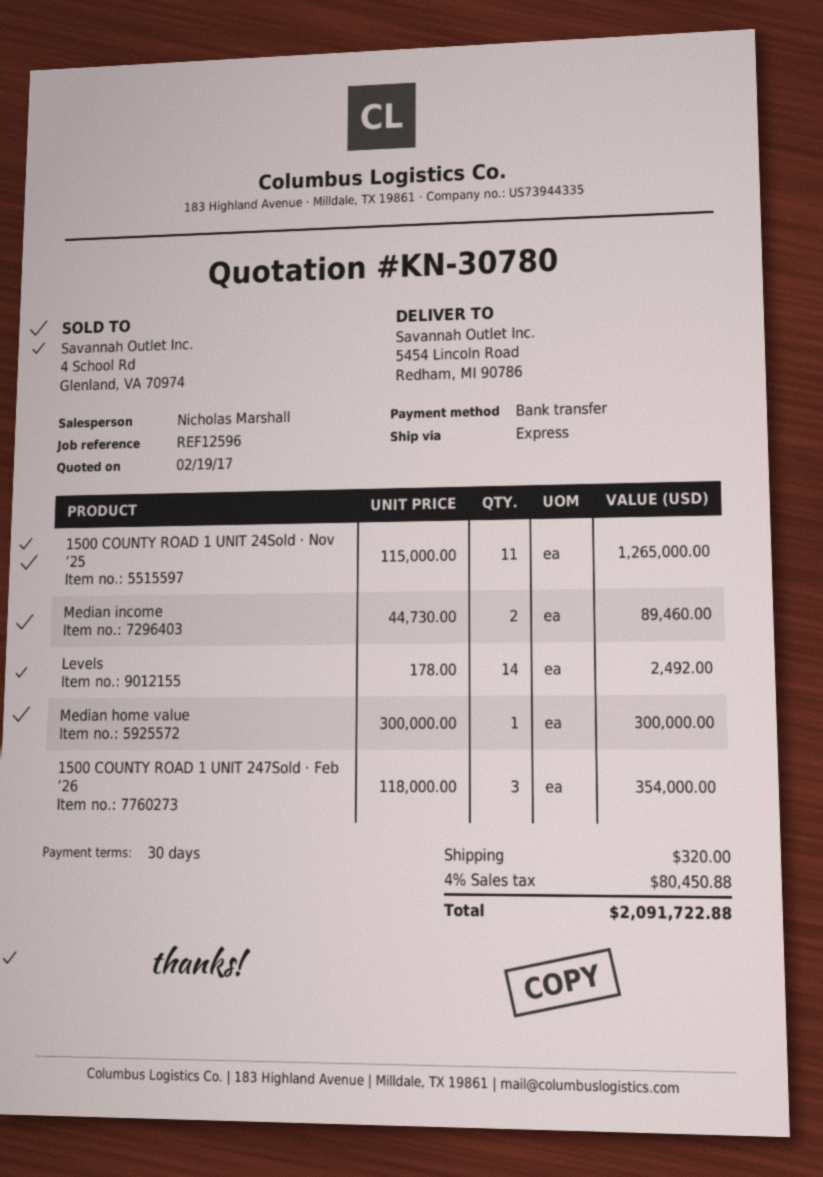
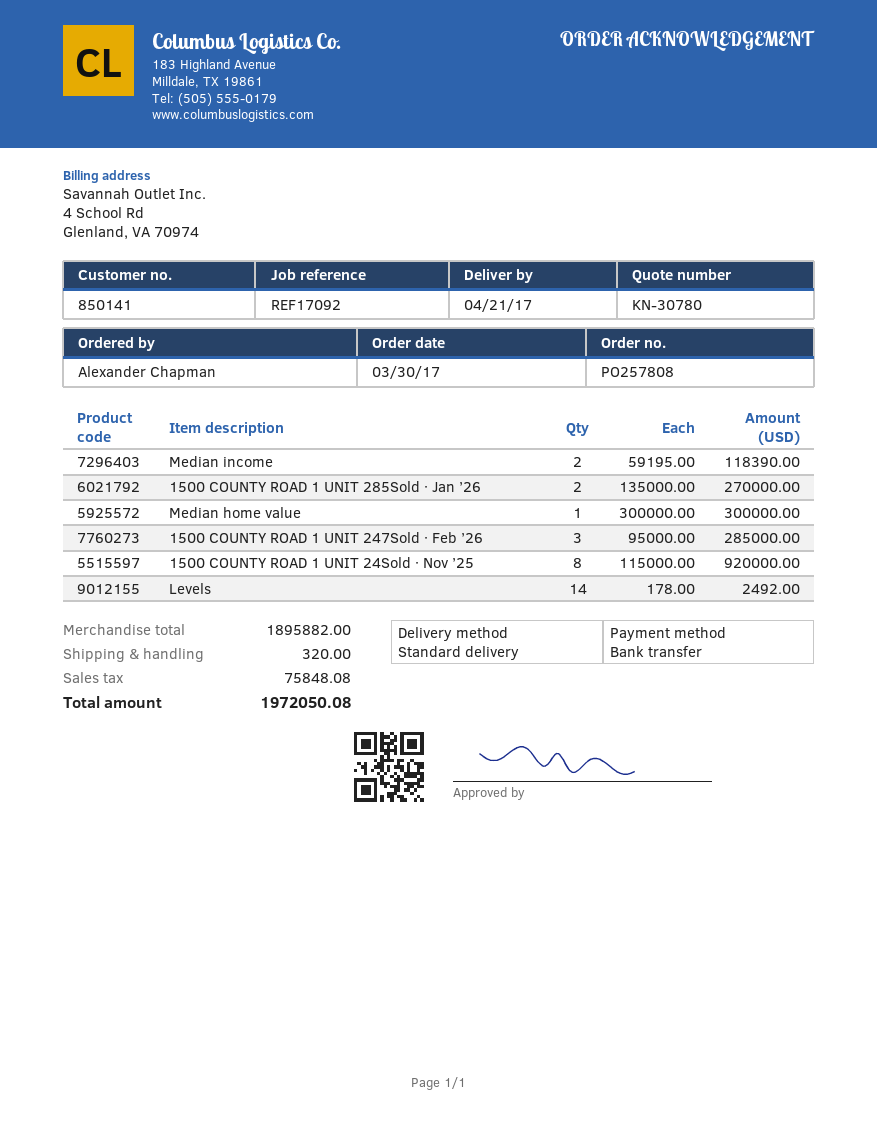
reference: REF12596 -> REF17092
shipping method: express -> standard
1500 COUNTY ROAD 1 UNIT 24Sold · Nov ’25: 11 x 115000.00 = 1265000.00 -> 8 x 115000.00 = 920000.00
Median income: 2 x 44730.00 = 89460.00 -> 2 x 59195.00 = 118390.00
1500 COUNTY ROAD 1 UNIT 247Sold · Feb ’26: 3 x 118000.00 = 354000.00 -> 3 x 95000.00 = 285000.00
1500 COUNTY ROAD 1 UNIT 285Sold · Jan ’26: none -> 2 x 135000.00 = 270000.00
tax: 80450.88 -> 75848.08
total: 2091722.88 -> 1972050.08

